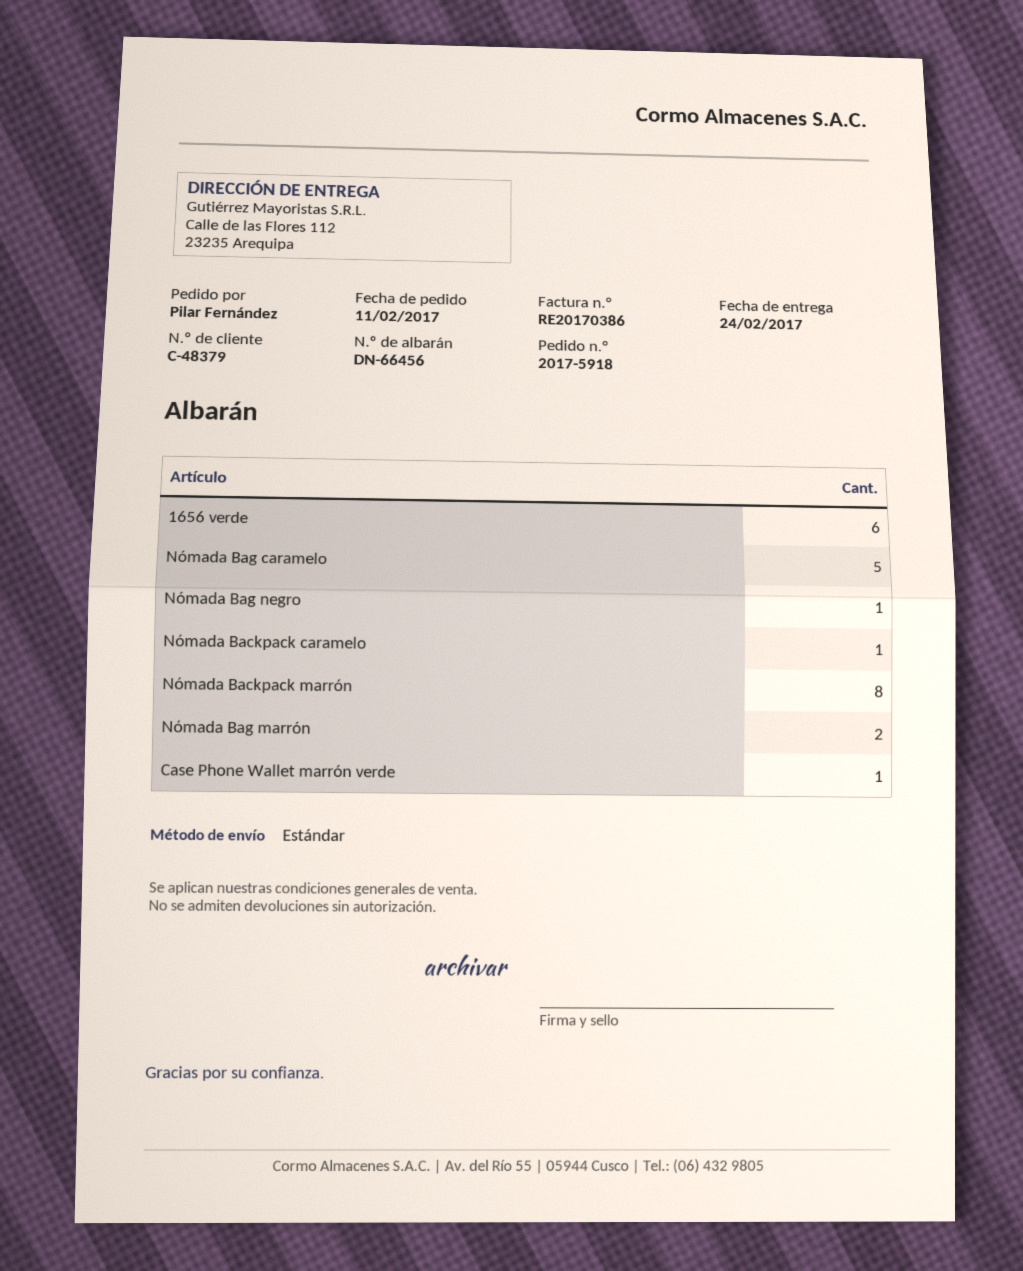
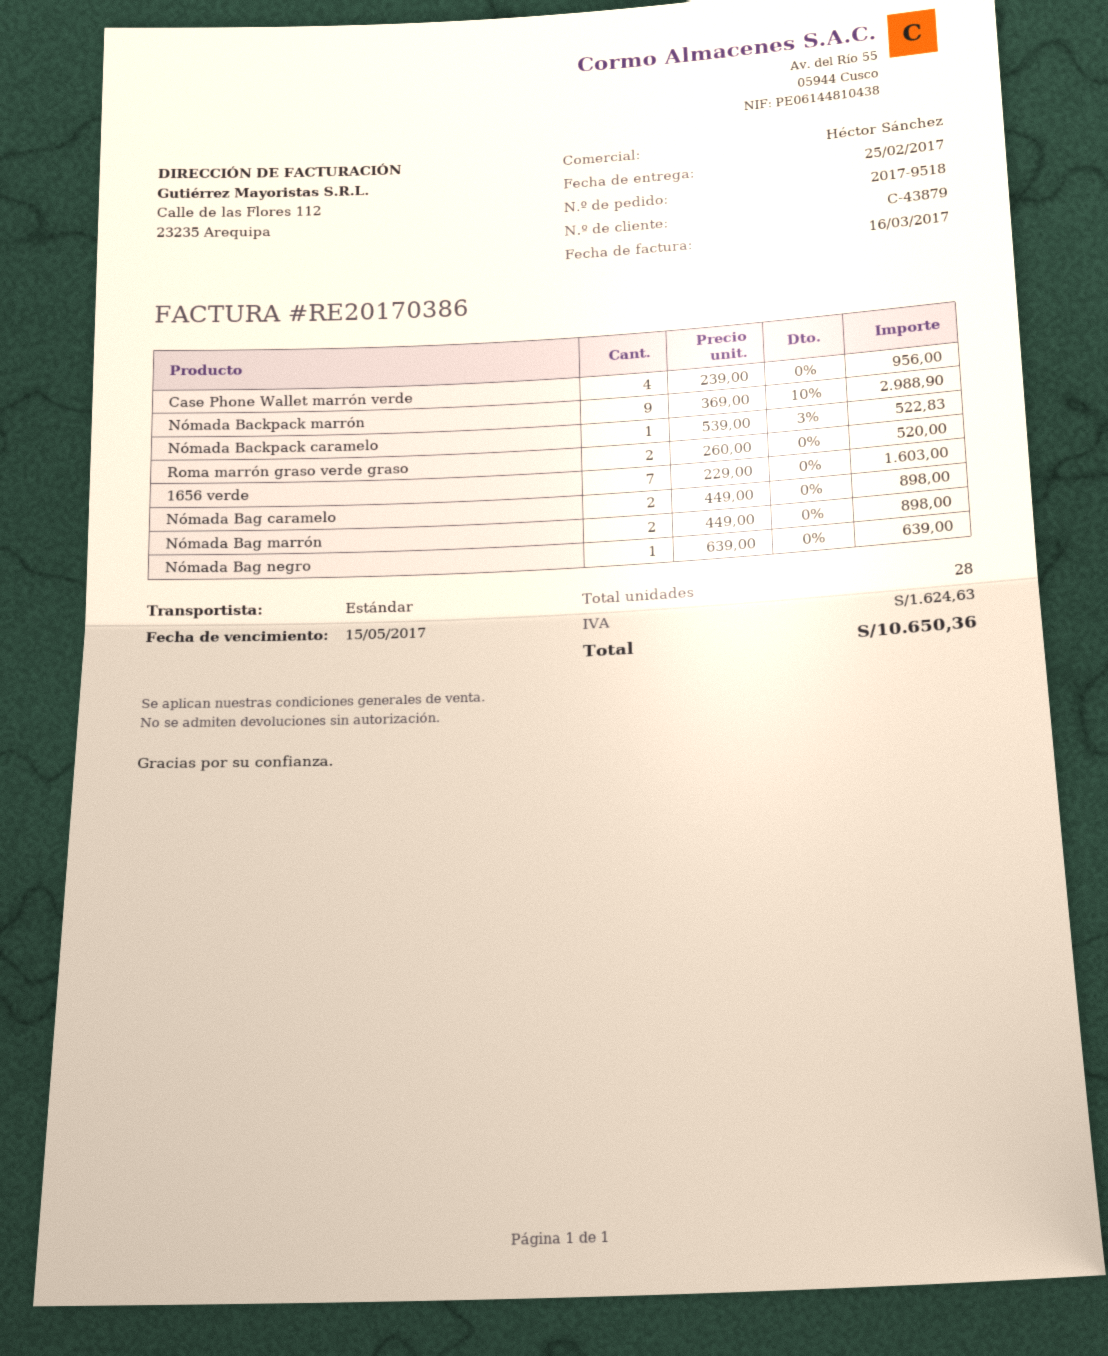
order number: 2017-5918 -> 2017-9518
delivery date: 2017-02-24 -> 2017-02-25
customer number: C-48379 -> C-43879
1656 verde: 6 -> 7
Nómada Bag caramelo: 5 -> 2
Nómada Backpack marrón: 8 -> 9
Case Phone Wallet marrón verde: 1 -> 4
Roma marrón graso verde graso: none -> 2

